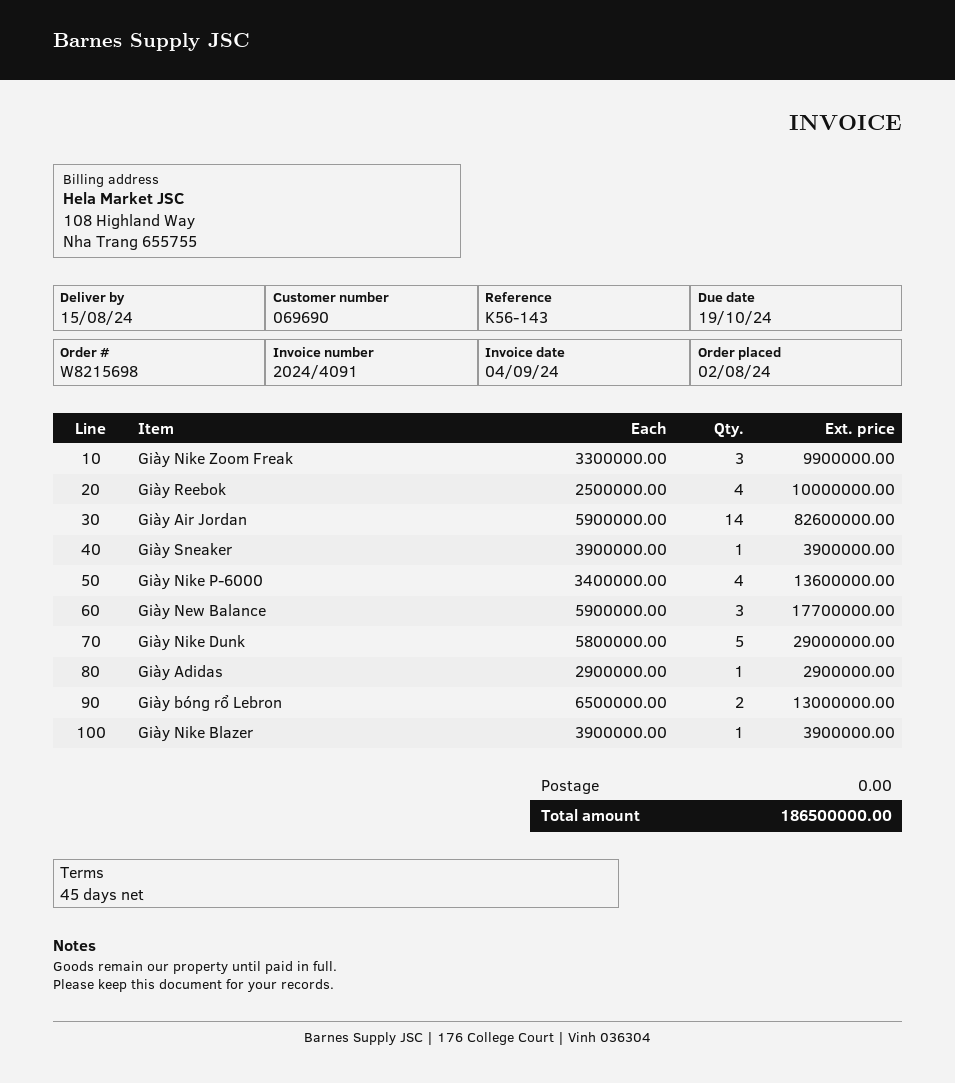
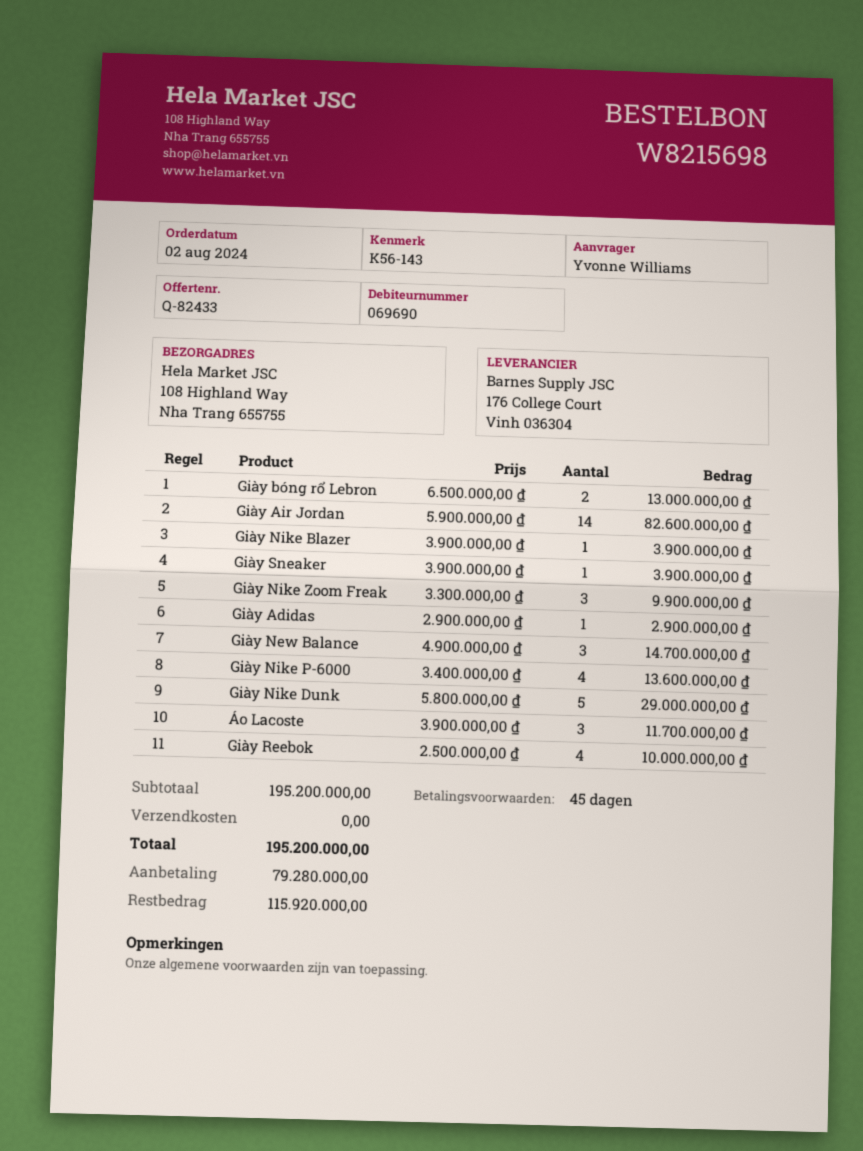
Giày New Balance: 3 x 5900000.00 = 17700000.00 -> 3 x 4900000.00 = 14700000.00
Áo Lacoste: none -> 3 x 3900000.00 = 11700000.00
total: 186500000.00 -> 195200000.00

